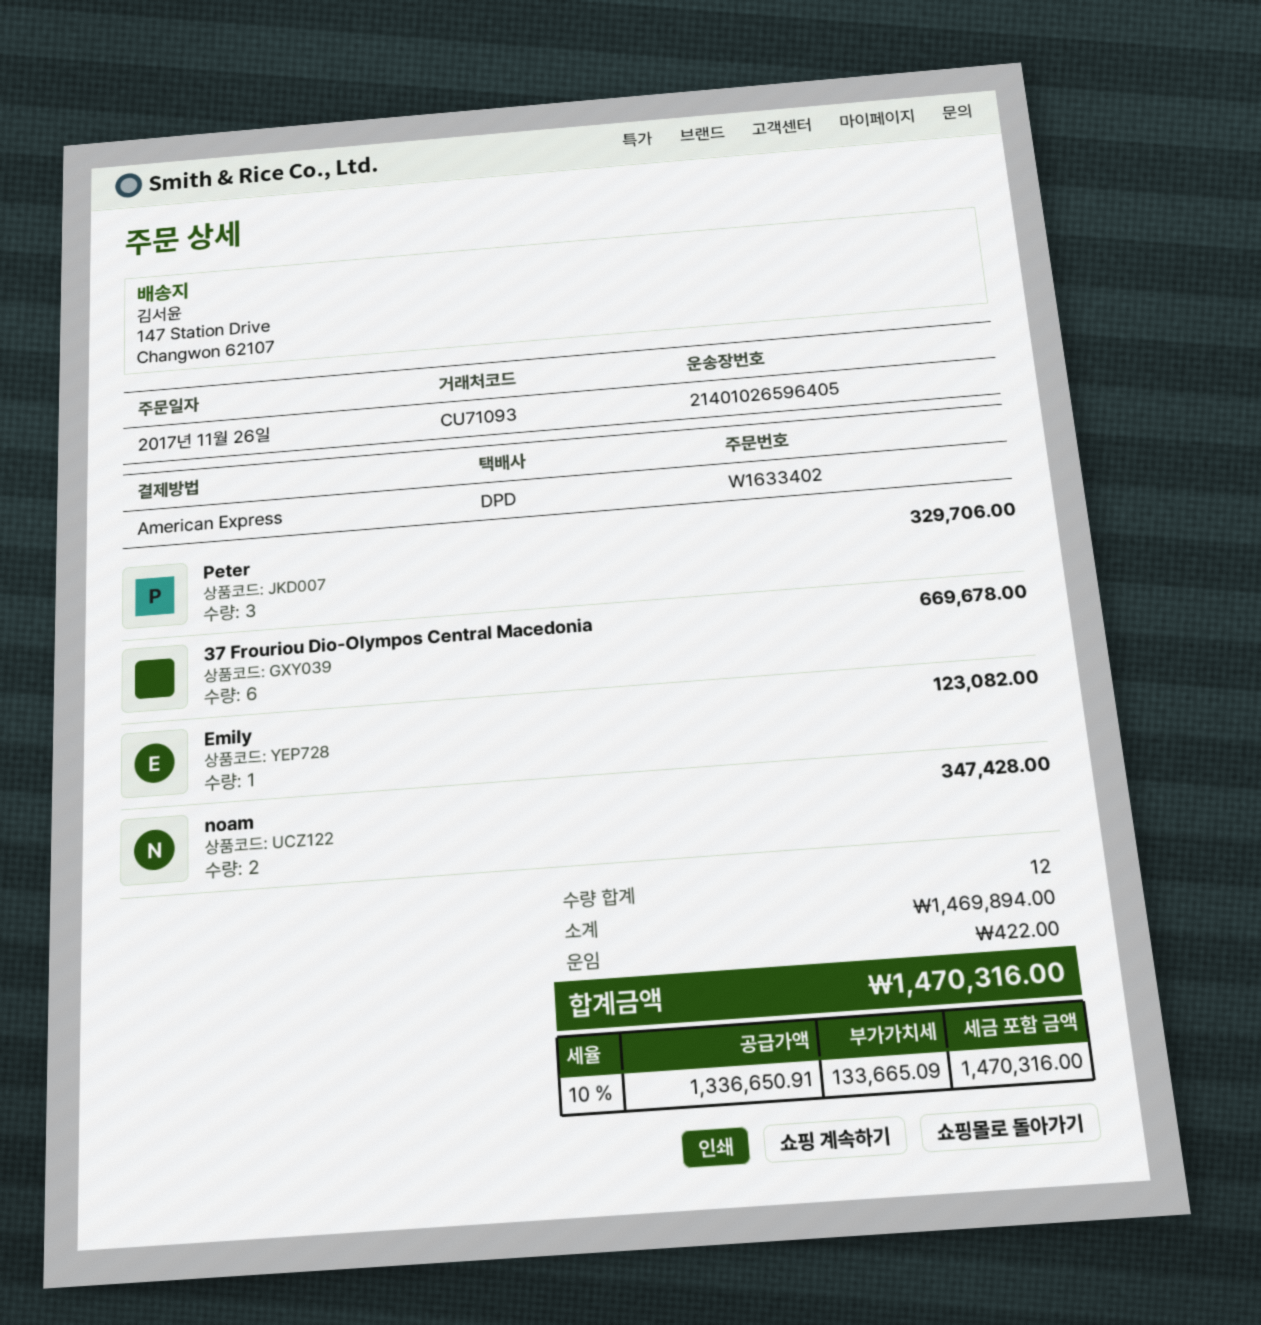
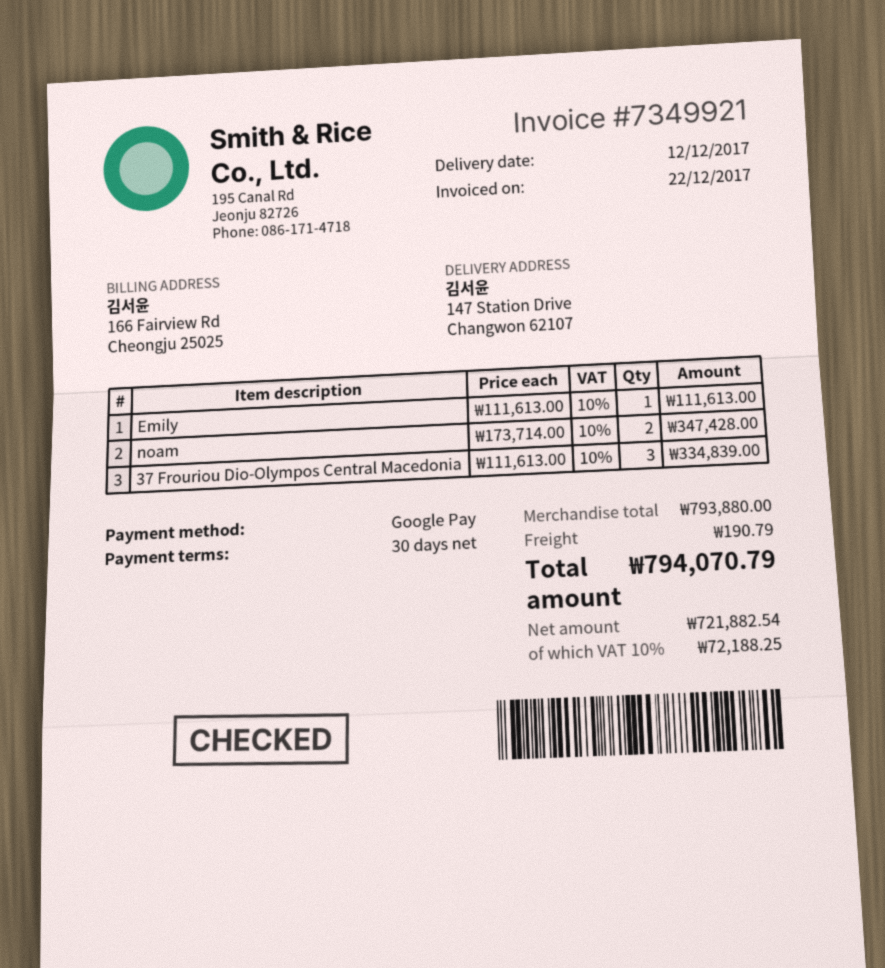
payment method: American Express -> Google Pay
Peter: 3 for 329706.00 -> none
37 Frouriou Dio-Olympos Central Macedonia: 6 for 669678.00 -> 3 for 334839.00
Emily: 1 for 123082.00 -> 1 for 111613.00
subtotal: 1469894.00 -> 793880.00
shipping: 422.00 -> 190.79
net: 1336650.91 -> 721882.54
tax: 10% = 133665.09 -> 10% = 72188.25
total: 1470316.00 -> 794070.79

